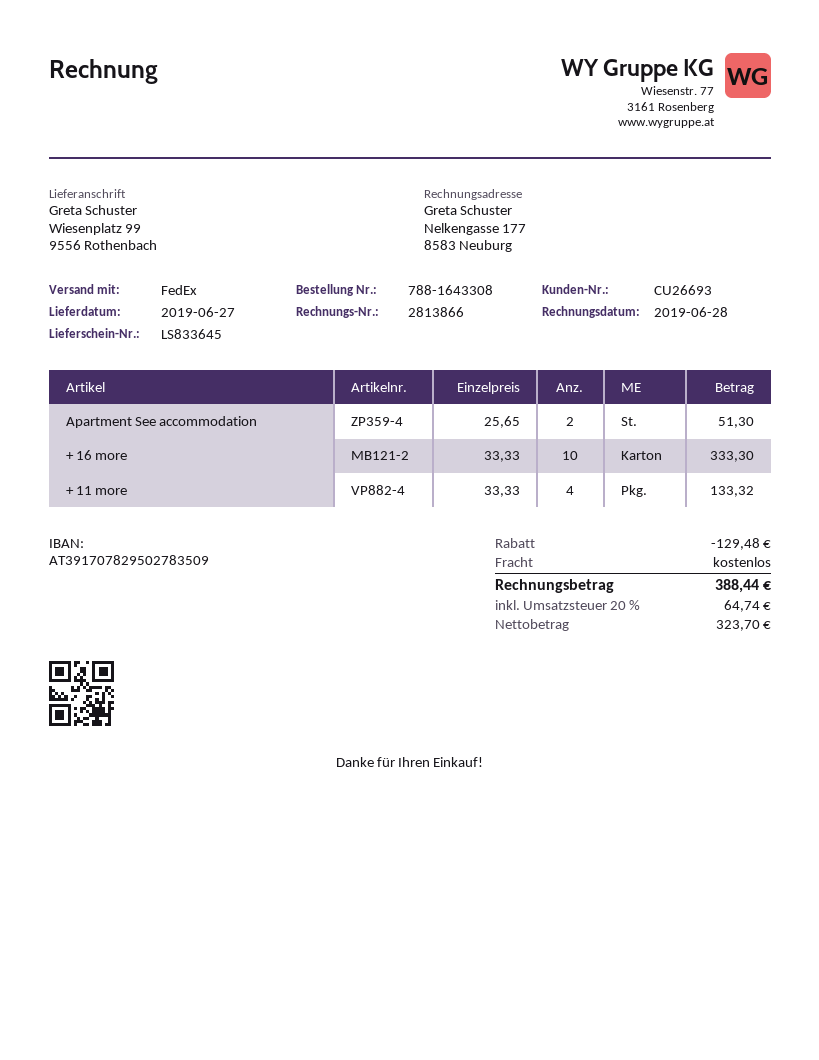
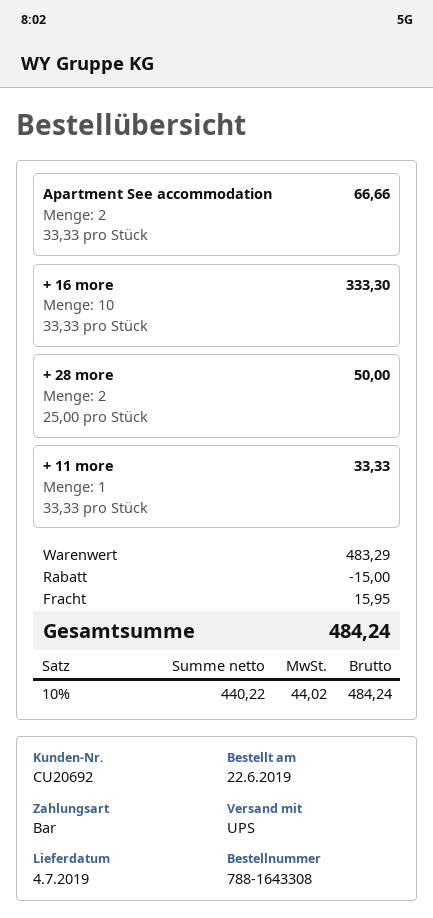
delivery date: 2019-06-27 -> 2019-07-04
customer number: CU26693 -> CU20692
shipping method: FedEx -> UPS
Apartment See accommodation: 2 x 25.65 = 51.30 -> 2 x 33.33 = 66.66
+ 11 more: 4 x 33.33 = 133.32 -> 1 x 33.33 = 33.33
+ 28 more: none -> 2 x 25.00 = 50.00
discount: 129.48 -> 15.00
shipping: 0.00 -> 15.95
net: 323.70 -> 440.22
tax: 20% = 64.74 -> 10% = 44.02
total: 388.44 -> 484.24

